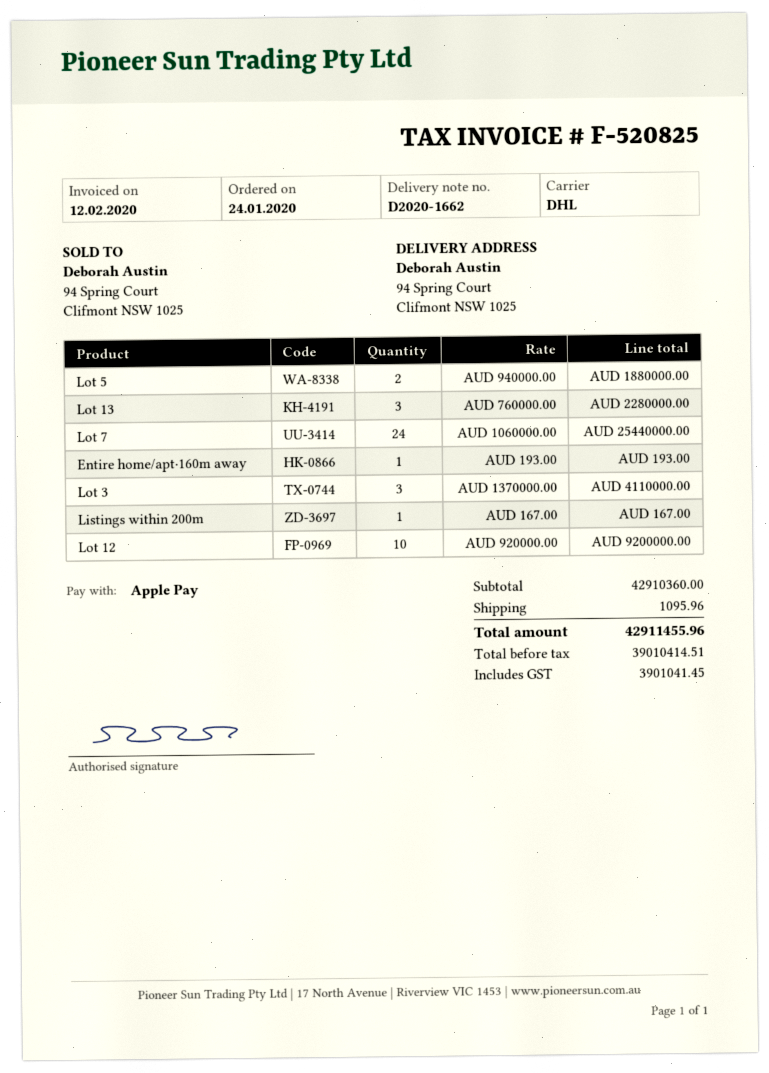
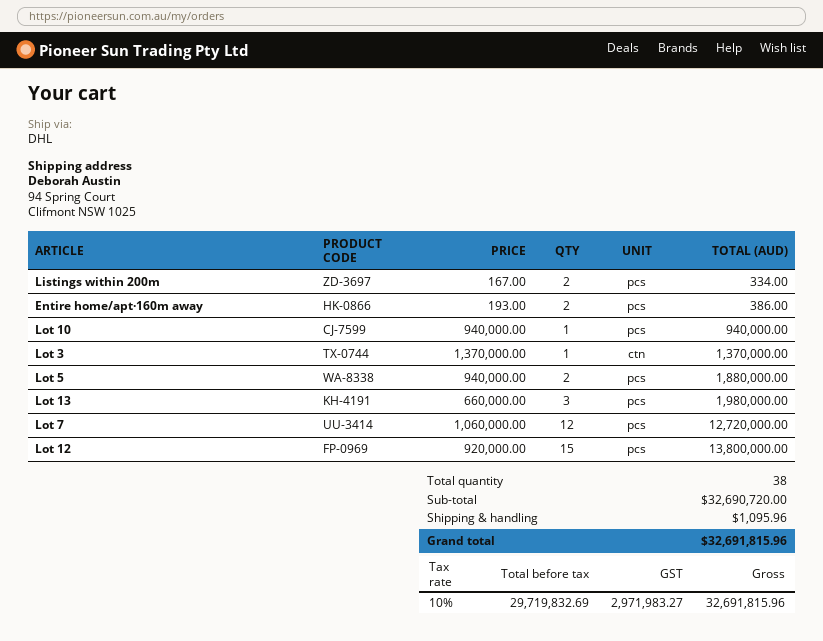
Lot 13: 3 x 760000.00 = 2280000.00 -> 3 x 660000.00 = 1980000.00
Lot 7: 24 x 1060000.00 = 25440000.00 -> 12 x 1060000.00 = 12720000.00
Entire home/apt·160m away: 1 x 193.00 = 193.00 -> 2 x 193.00 = 386.00
Lot 3: 3 x 1370000.00 = 4110000.00 -> 1 x 1370000.00 = 1370000.00
Listings within 200m: 1 x 167.00 = 167.00 -> 2 x 167.00 = 334.00
Lot 12: 10 x 920000.00 = 9200000.00 -> 15 x 920000.00 = 13800000.00
Lot 10: none -> 1 x 940000.00 = 940000.00
subtotal: 42910360.00 -> 32690720.00
net: 39010414.51 -> 29719832.69
tax: 3901041.45 -> 2971983.27
total: 42911455.96 -> 32691815.96

